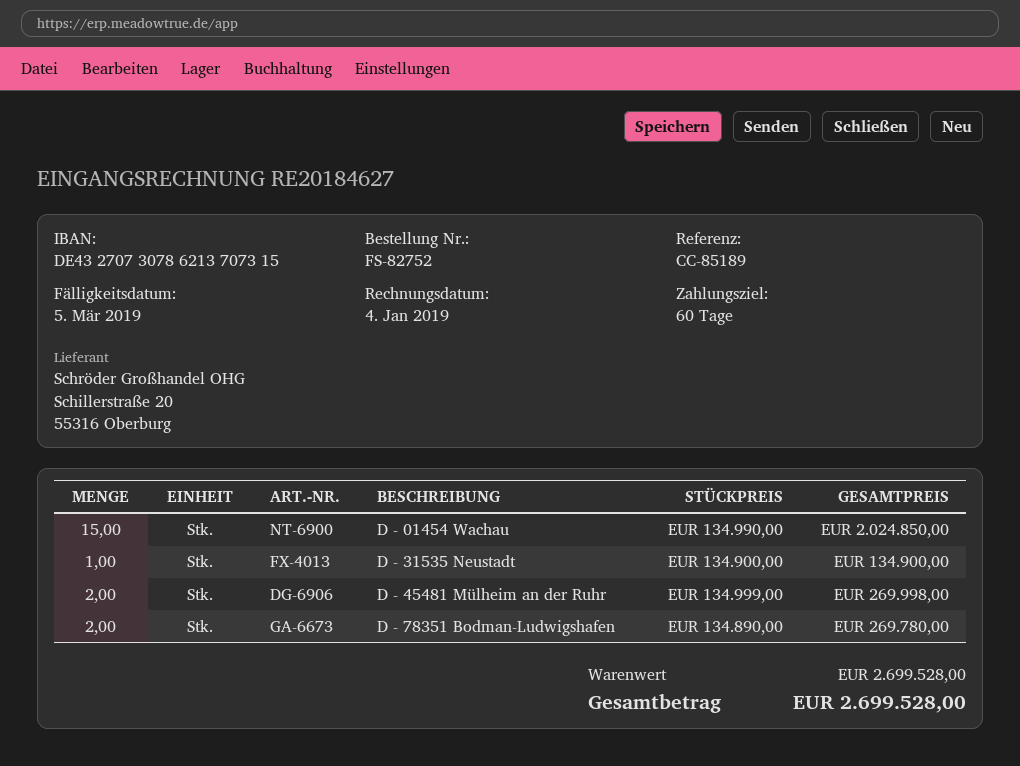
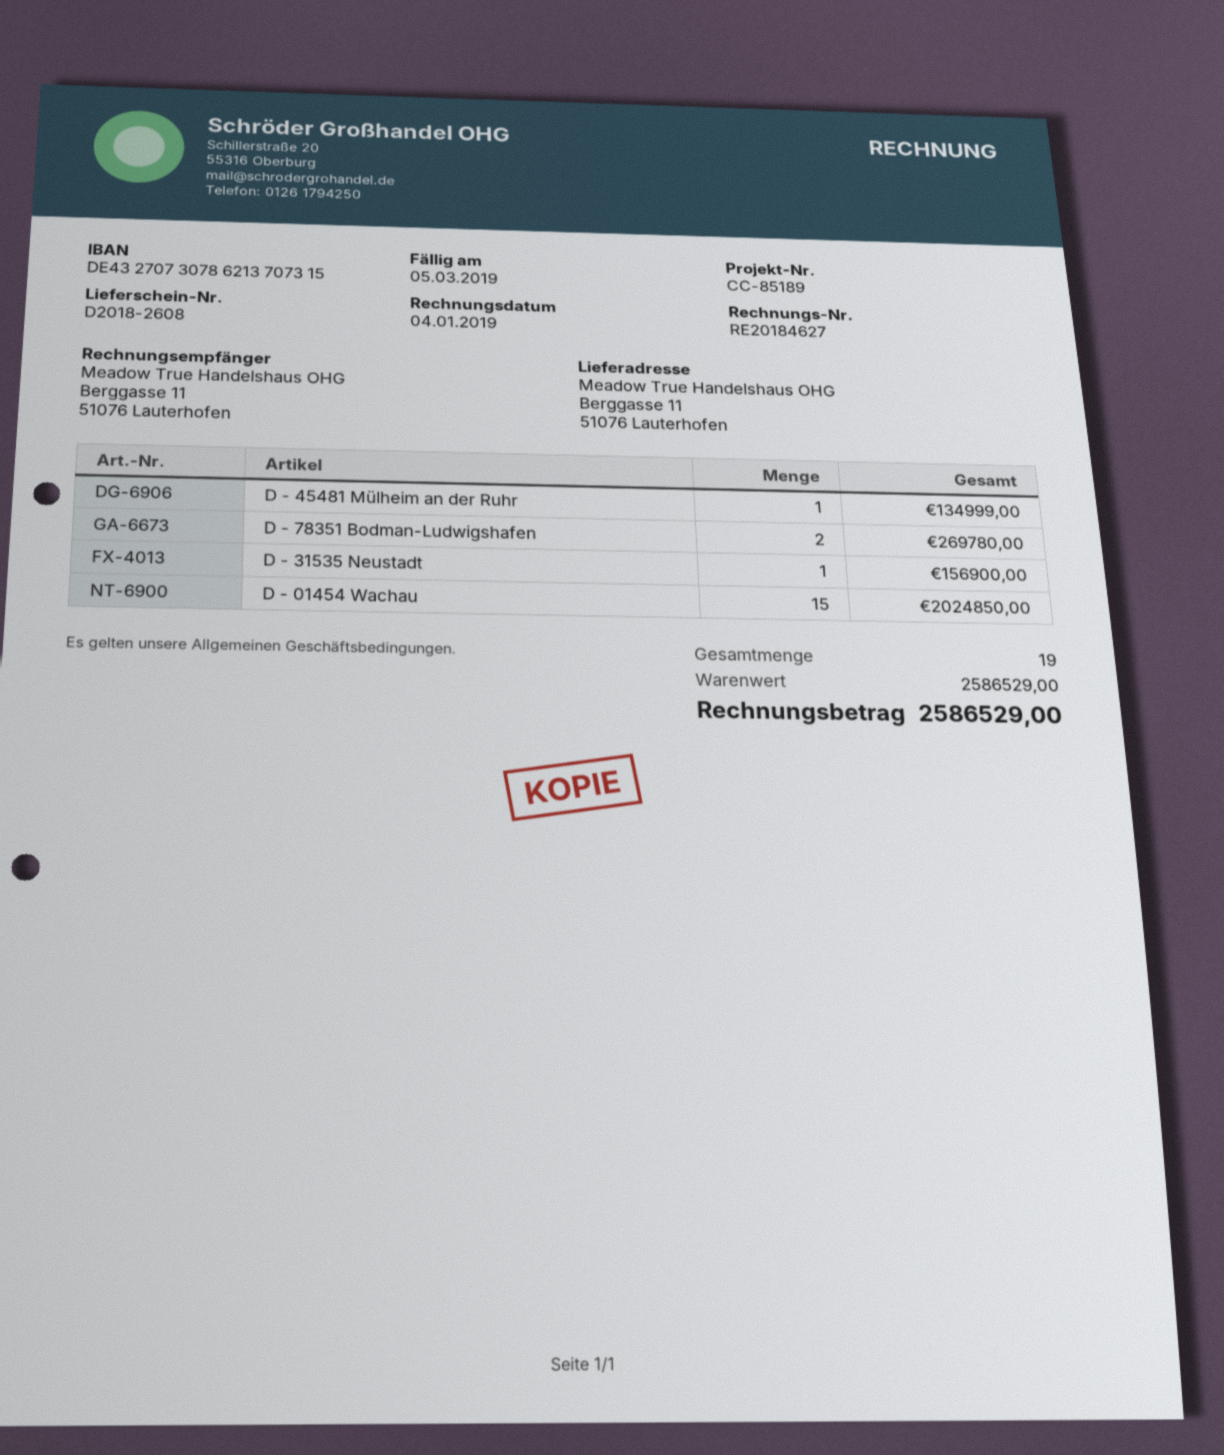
D - 31535 Neustadt: 1 for 134900.00 -> 1 for 156900.00
D - 45481 Mülheim an der Ruhr: 2 for 269998.00 -> 1 for 134999.00
subtotal: 2699528.00 -> 2586529.00
total: 2699528.00 -> 2586529.00

